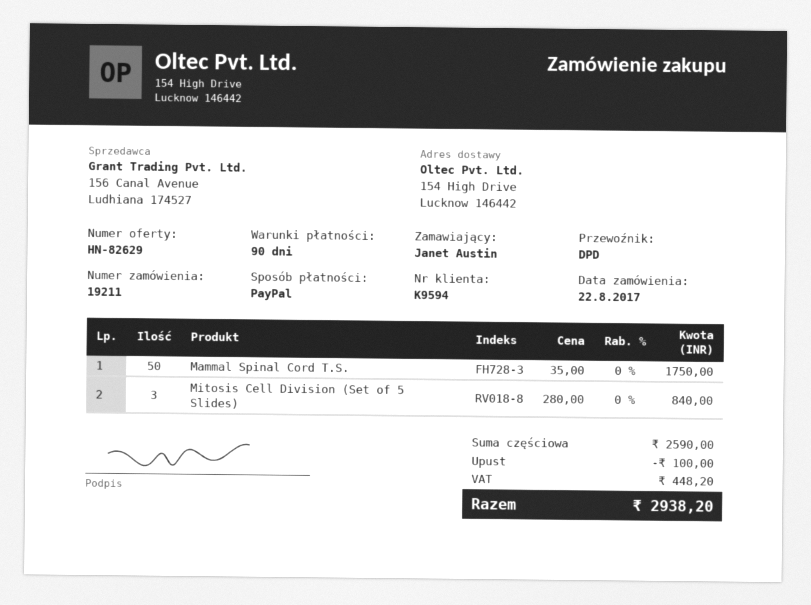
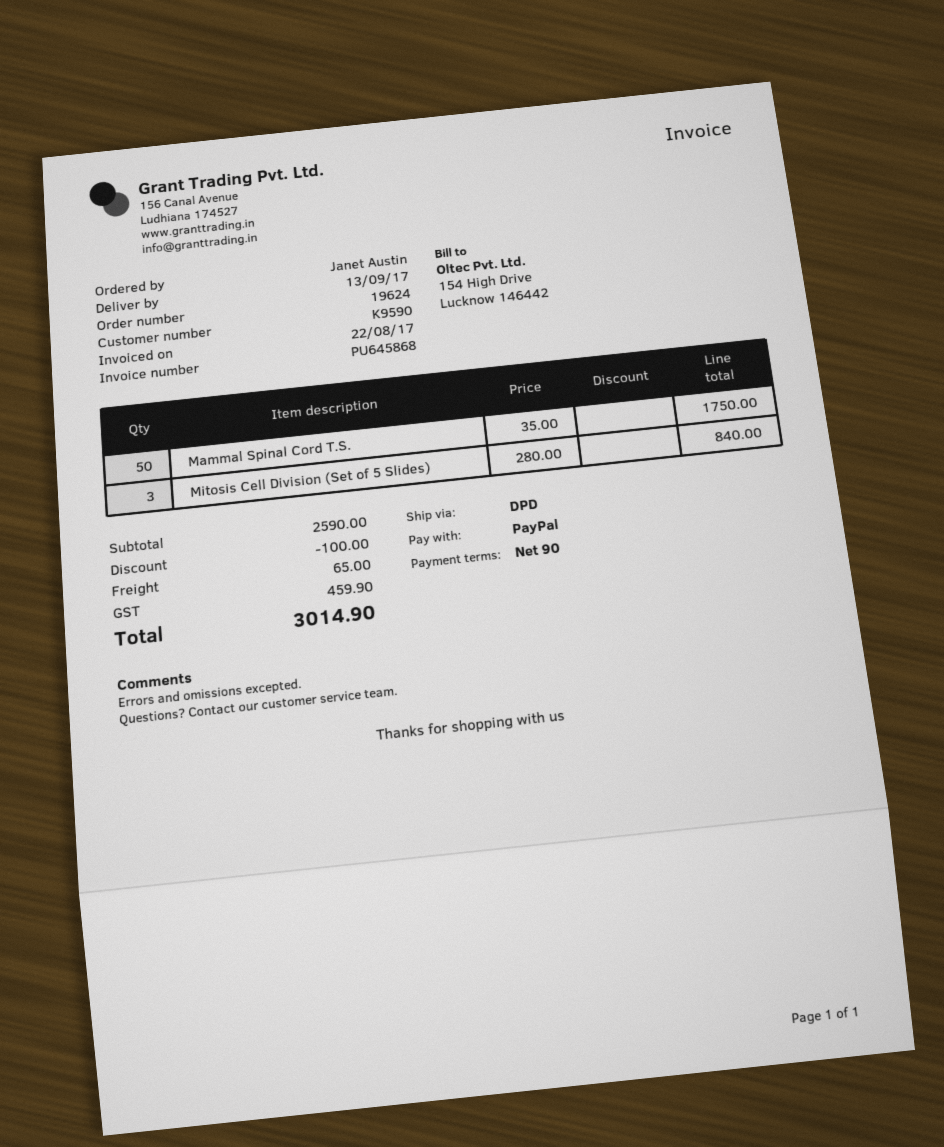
order number: 19211 -> 19624
customer number: K9594 -> K9590
shipping: none -> 65.00
tax: 448.20 -> 459.90
total: 2938.20 -> 3014.90

